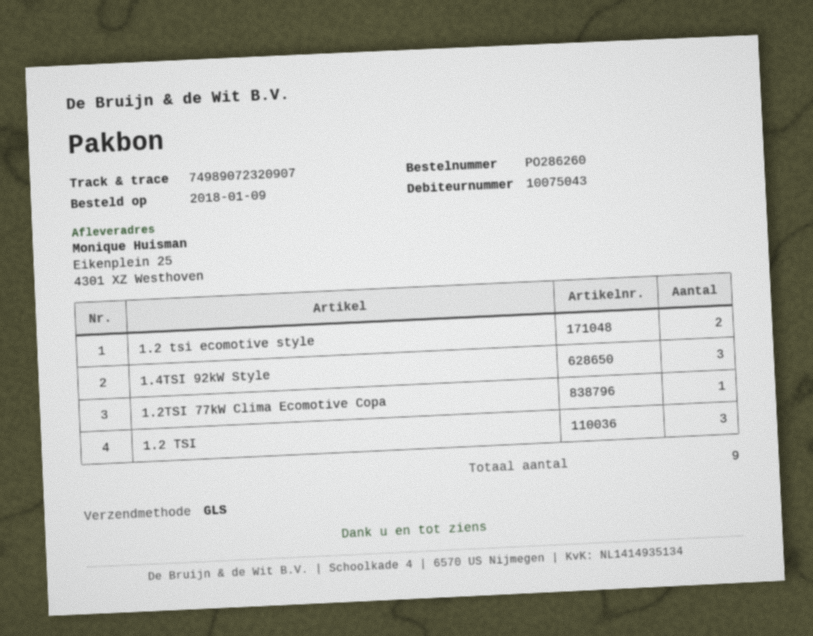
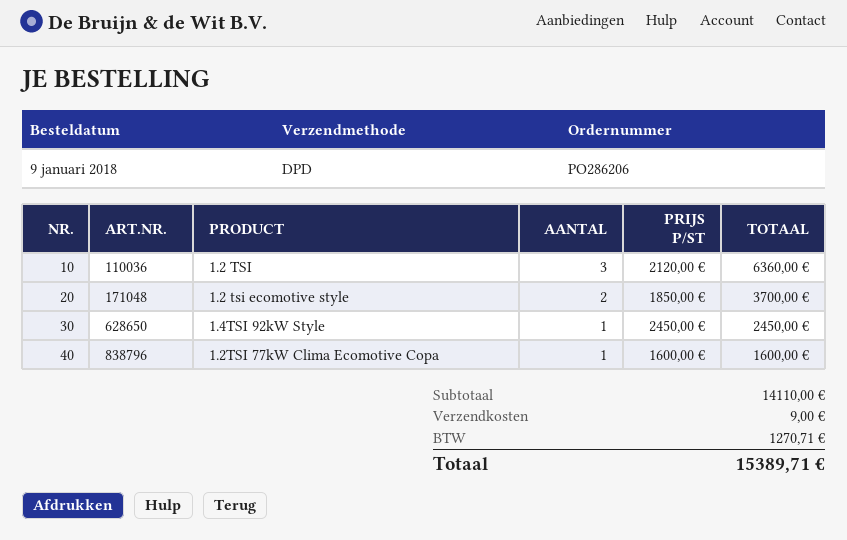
order number: PO286260 -> PO286206
shipping method: GLS -> DPD
1.4TSI 92kW Style: 3 -> 1

